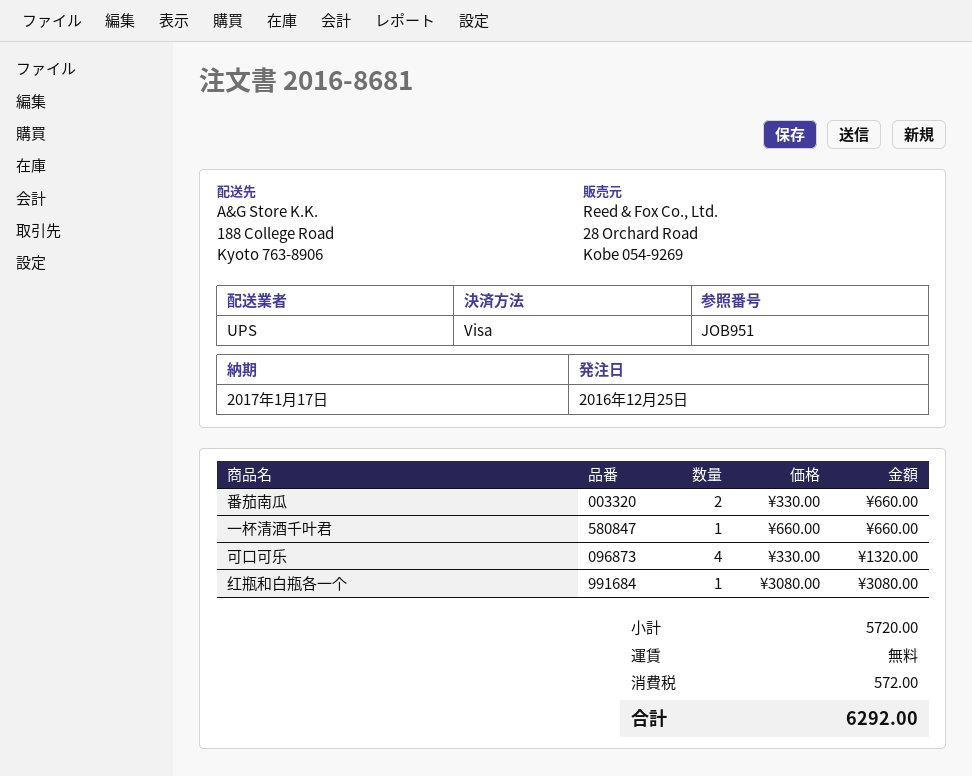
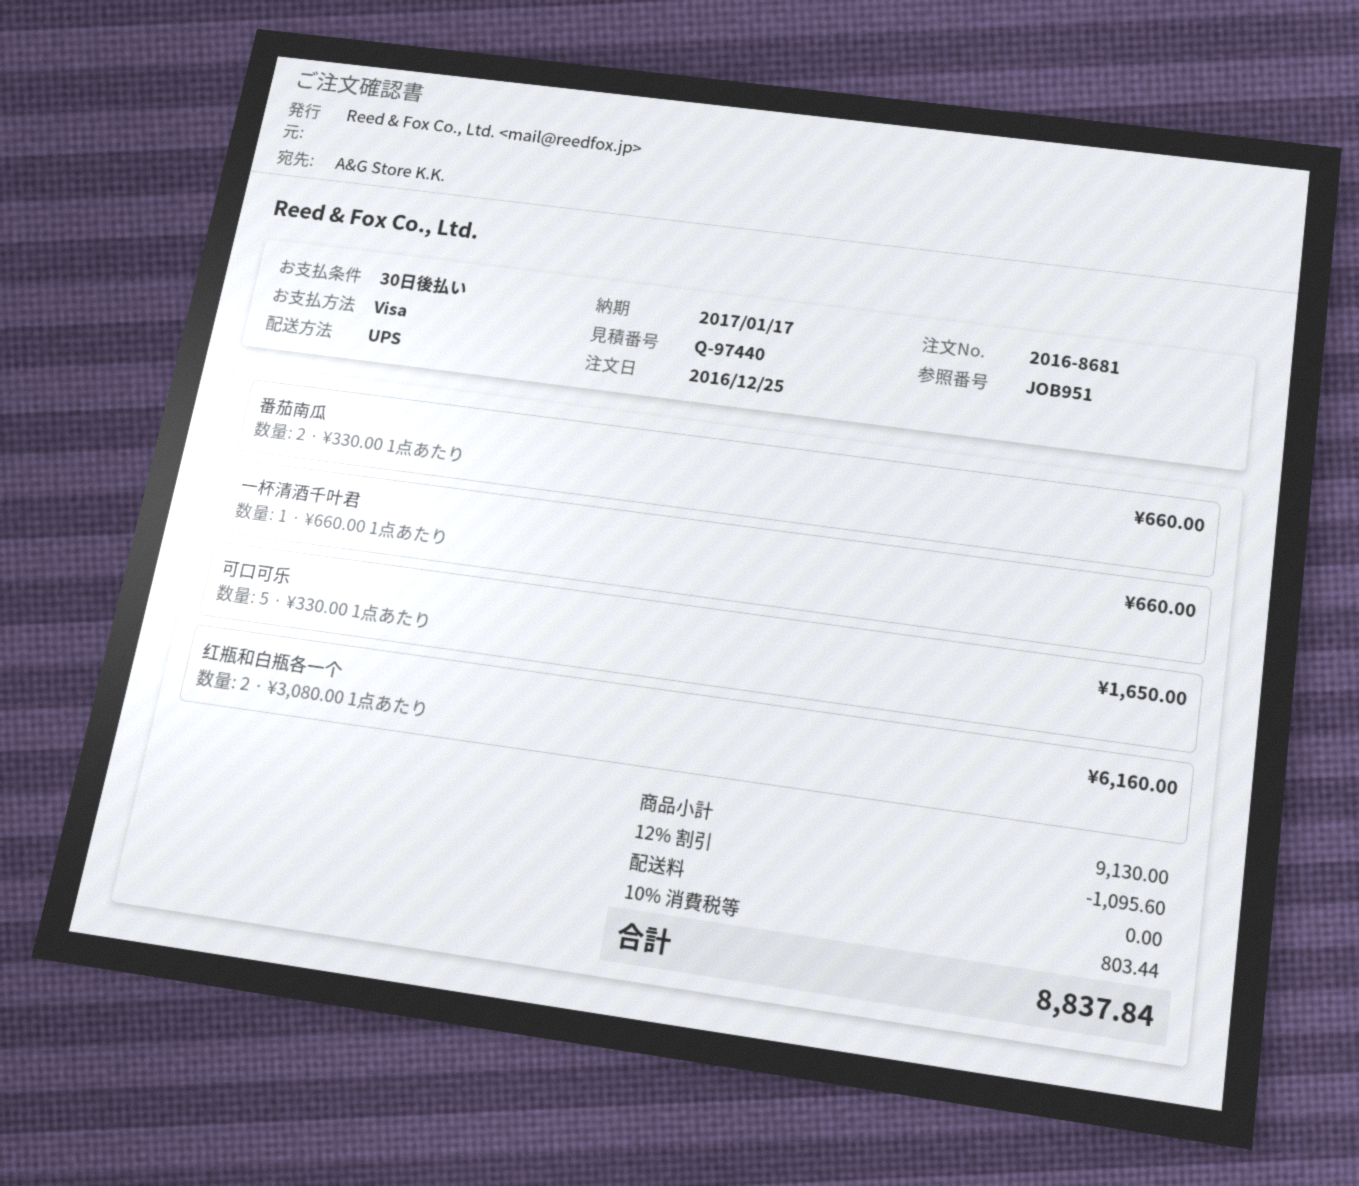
可口可乐: 4 x 330.00 = 1320.00 -> 5 x 330.00 = 1650.00
红瓶和白瓶各一个: 1 x 3080.00 = 3080.00 -> 2 x 3080.00 = 6160.00
subtotal: 5720.00 -> 9130.00
discount: none -> 12% = 1095.60
tax: 572.00 -> 803.44
total: 6292.00 -> 8837.84

